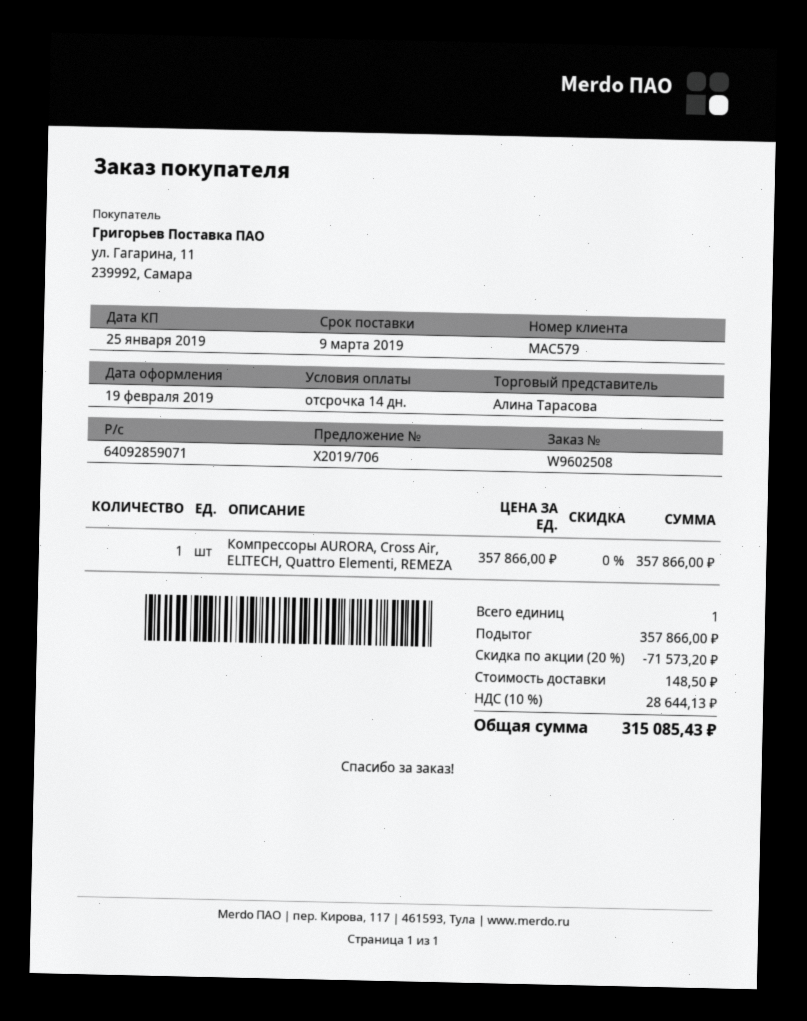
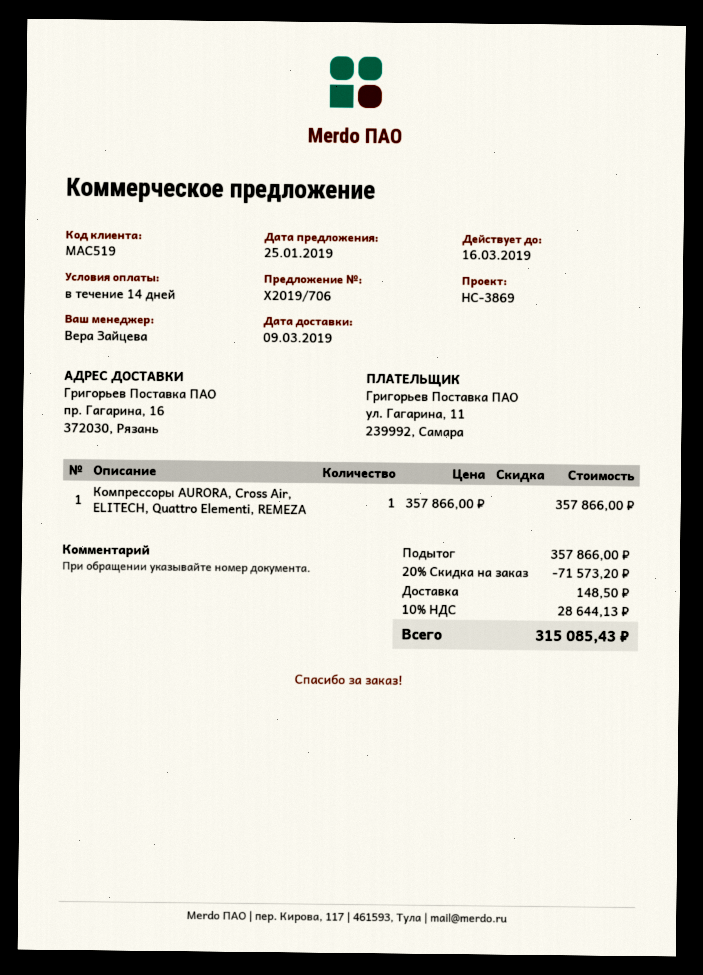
customer number: MAC579 -> MAC519
sales rep: Алина Тарасова -> Вера Зайцева

